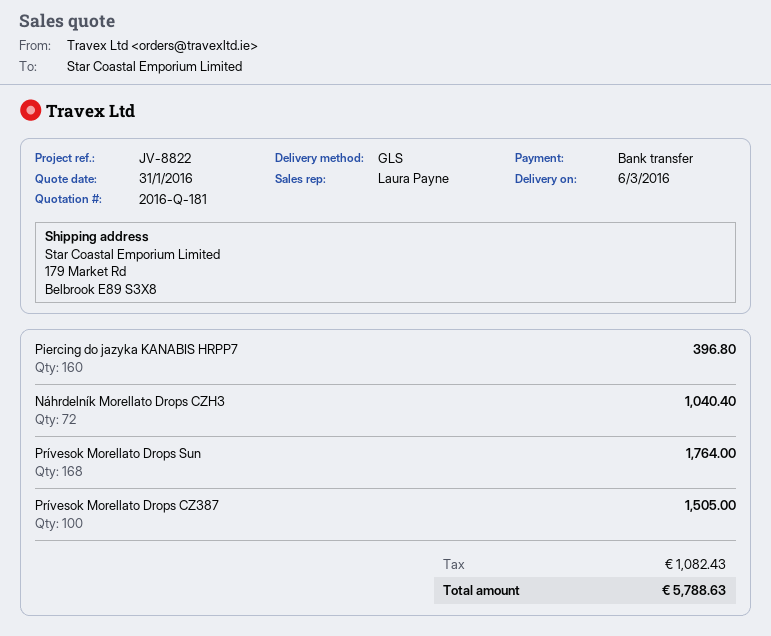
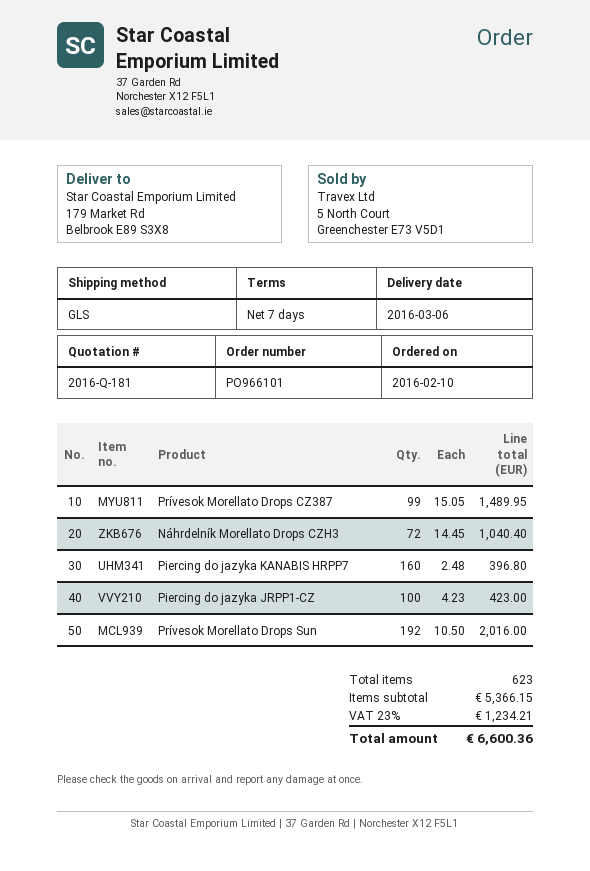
Prívesok Morellato Drops Sun: 168 for 1764.00 -> 192 for 2016.00
Prívesok Morellato Drops CZ387: 100 for 1505.00 -> 99 for 1489.95
Piercing do jazyka JRPP1-CZ: none -> 100 for 423.00
tax: 1082.43 -> 1234.21
total: 5788.63 -> 6600.36

